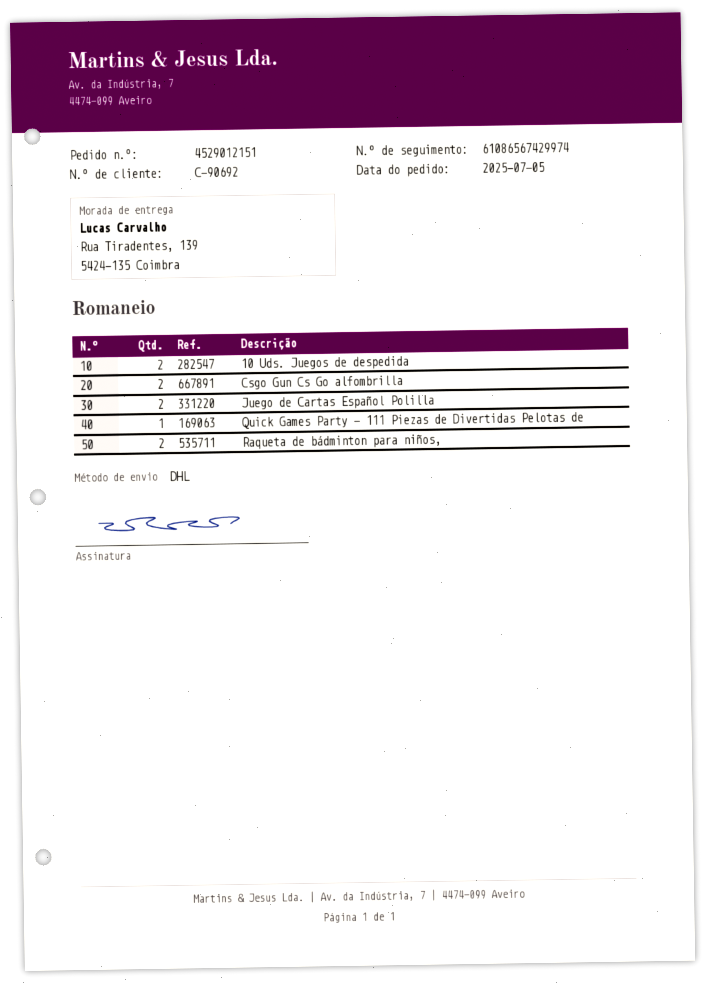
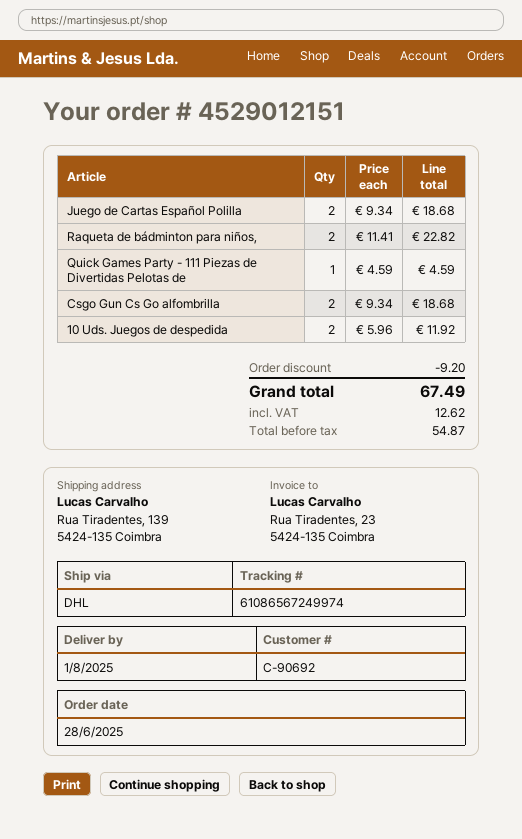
order date: 2025-07-05 -> 2025-06-28
tracking number: 61086567429974 -> 61086567249974

